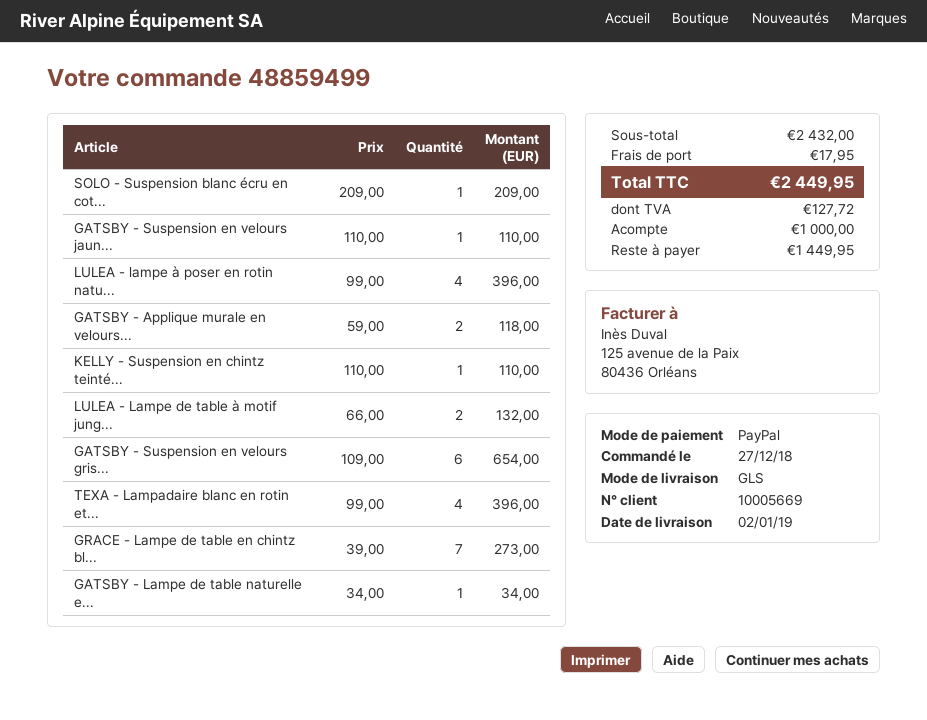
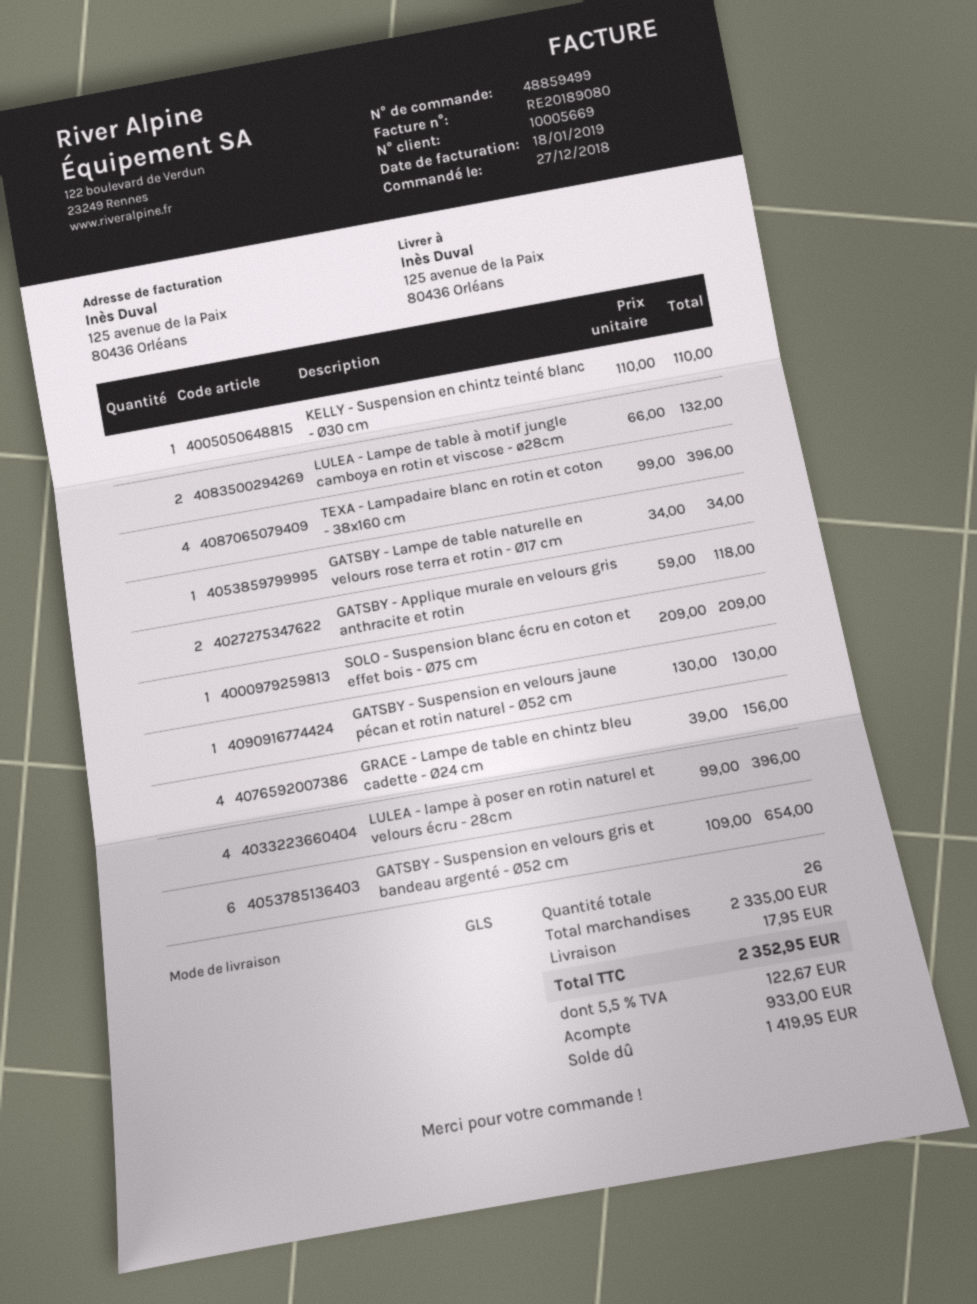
GATSBY - Suspension en velours jaun...: 1 x 110.00 = 110.00 -> 1 x 130.00 = 130.00
GRACE - Lampe de table en chintz bl...: 7 x 39.00 = 273.00 -> 4 x 39.00 = 156.00
subtotal: 2432.00 -> 2335.00
tax: 127.72 -> 122.67
total: 2449.95 -> 2352.95
deposit: 1000.00 -> 933.00
balance: 1449.95 -> 1419.95

